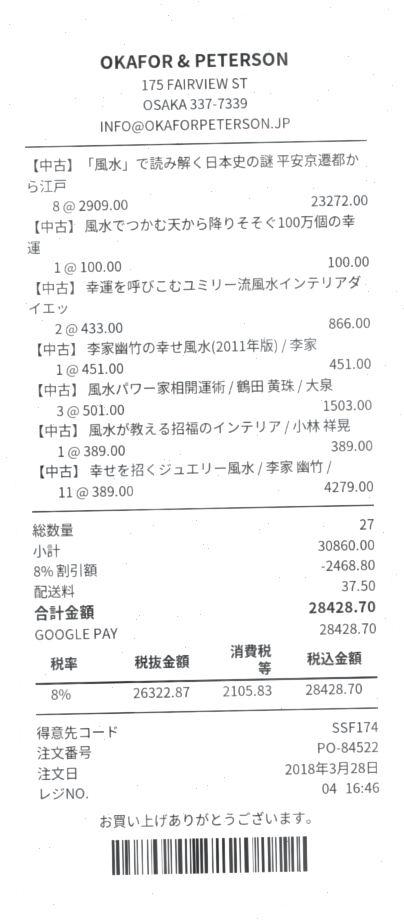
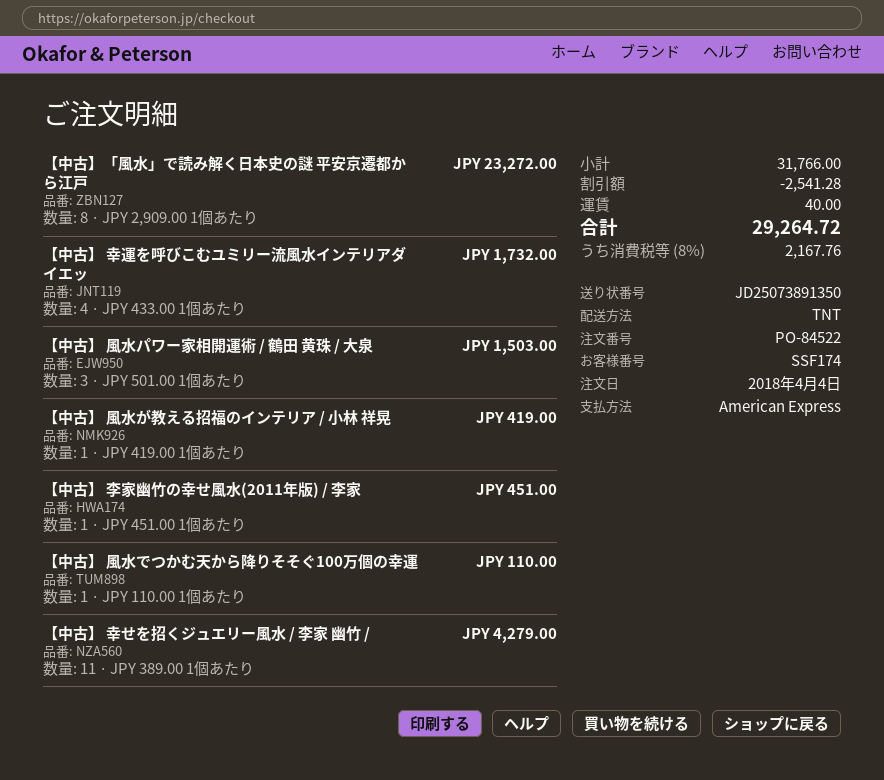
order date: 2018-03-28 -> 2018-04-04
payment method: Google Pay -> American Express
【中古】 風水でつかむ天から降りそそぐ100万個の幸運: 1 x 100.00 = 100.00 -> 1 x 110.00 = 110.00
【中古】 幸運を呼びこむユミリー流風水インテリアダイエッ: 2 x 433.00 = 866.00 -> 4 x 433.00 = 1732.00
【中古】 風水が教える招福のインテリア / 小林 祥晃: 1 x 389.00 = 389.00 -> 1 x 419.00 = 419.00
subtotal: 30860.00 -> 31766.00
discount: 2468.80 -> 2541.28
shipping: 37.50 -> 40.00
tax: 8% = 2105.83 -> 8% = 2167.76
total: 28428.70 -> 29264.72

